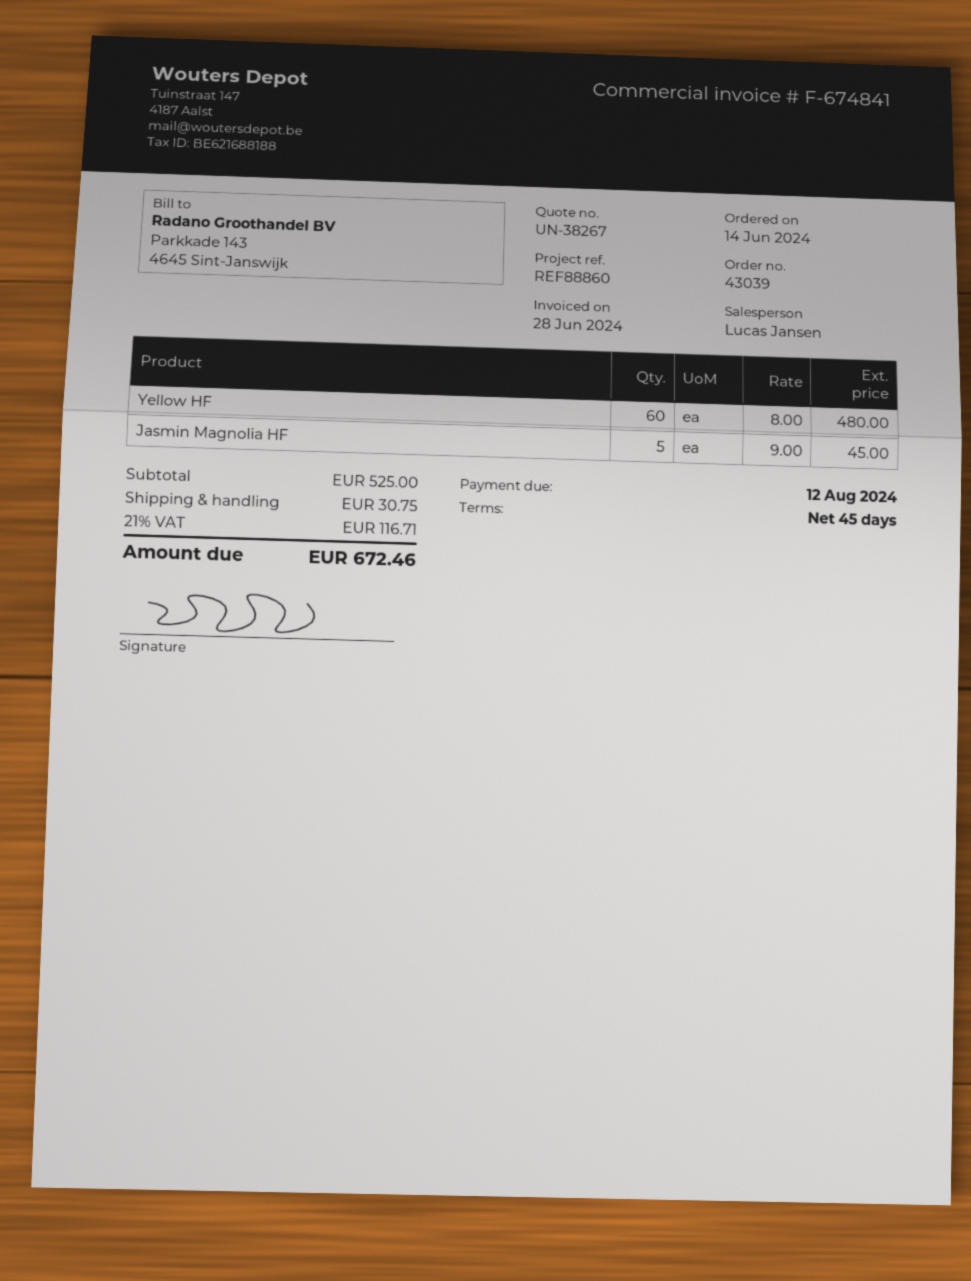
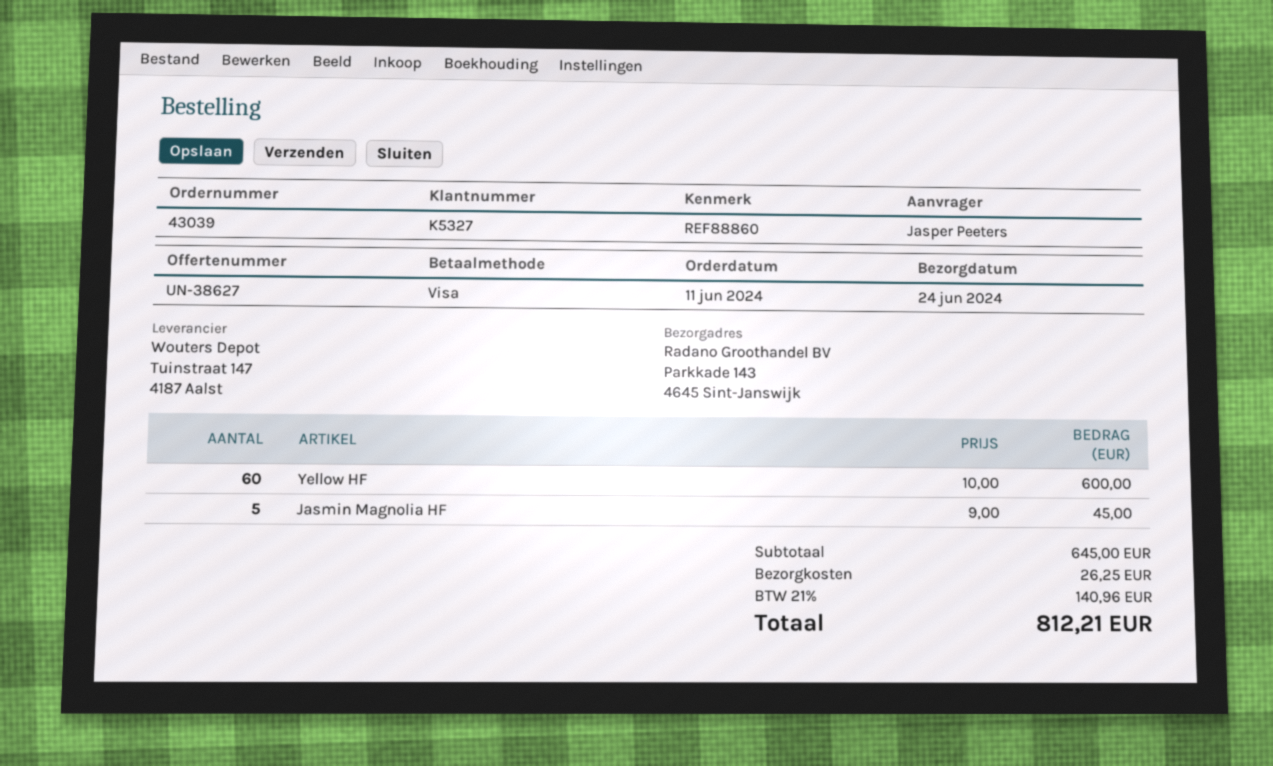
quote number: UN-38267 -> UN-38627
order date: 2024-06-14 -> 2024-06-11
Yellow HF: 60 x 8.00 = 480.00 -> 60 x 10.00 = 600.00
subtotal: 525.00 -> 645.00
shipping: 30.75 -> 26.25
tax: 21% = 116.71 -> 21% = 140.96
total: 672.46 -> 812.21

